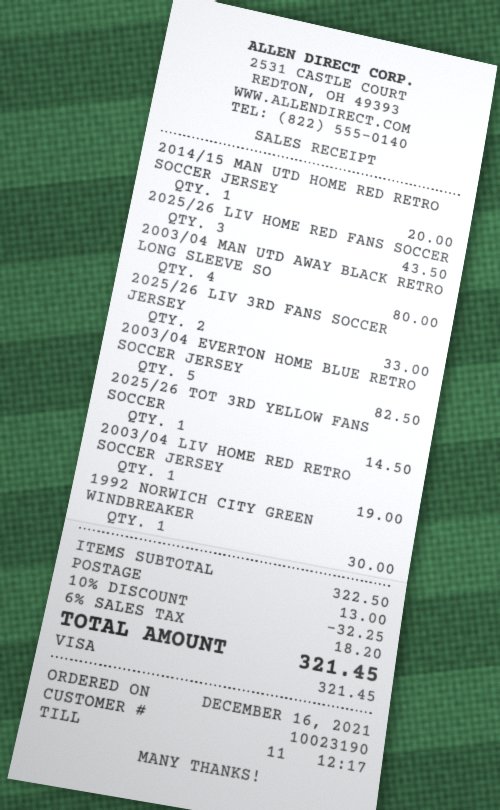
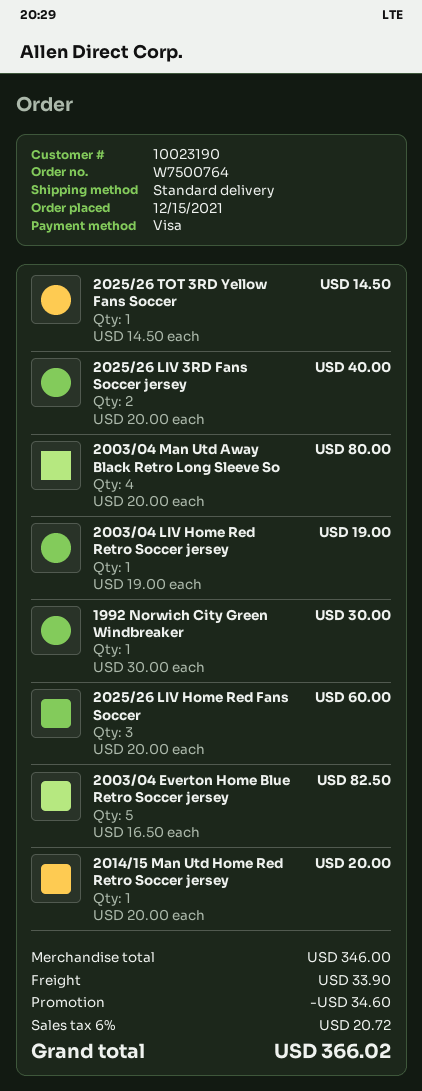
order date: 2021-12-16 -> 2021-12-15
2025/26 LIV HOME RED FANS SOCCER: 3 for 43.50 -> 3 for 60.00
2025/26 LIV 3RD FANS SOCCER JERSEY: 2 for 33.00 -> 2 for 40.00
subtotal: 322.50 -> 346.00
discount: 32.25 -> 34.60
shipping: 13.00 -> 33.90
tax: 6% = 18.20 -> 6% = 20.72
total: 321.45 -> 366.02

